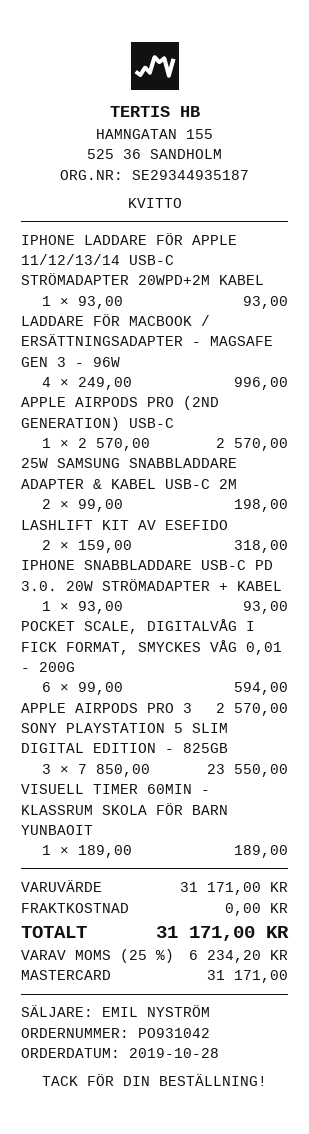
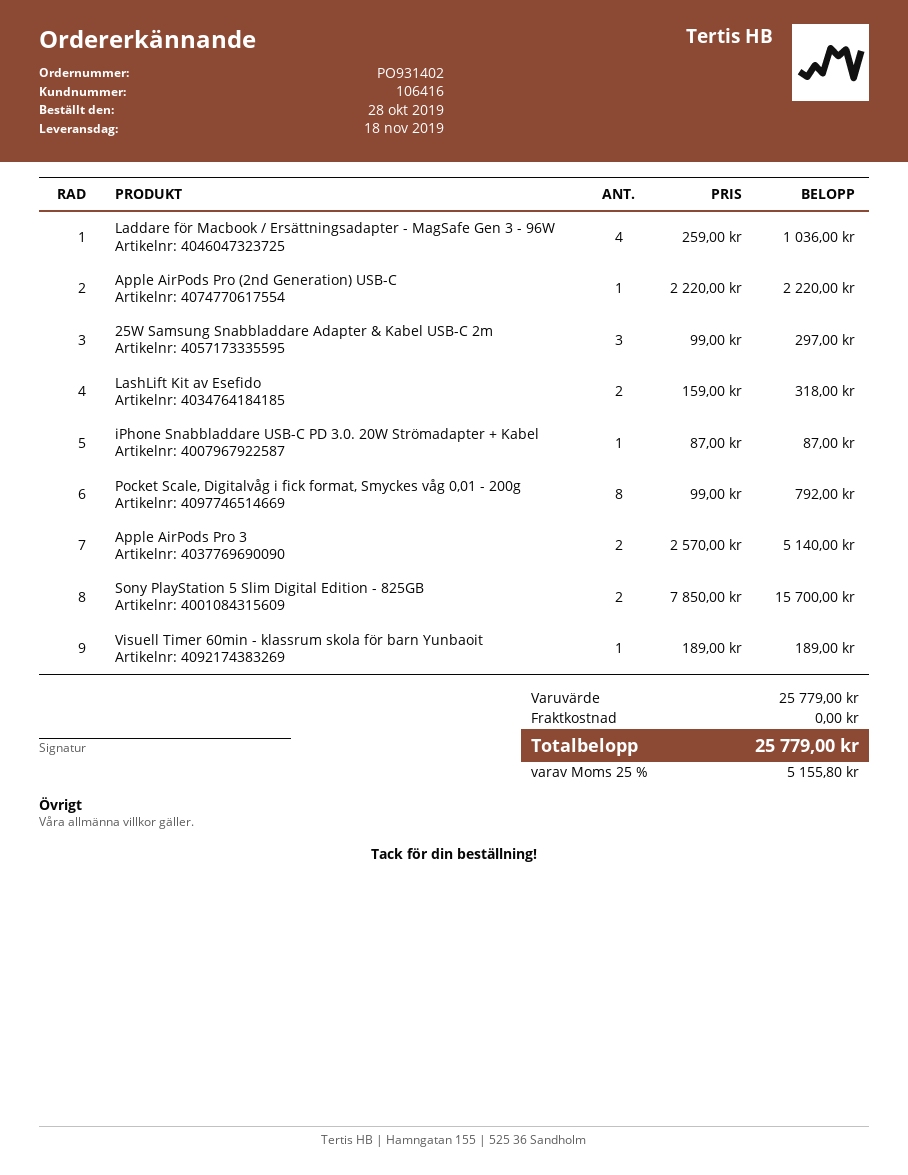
order number: PO931042 -> PO931402
IPHONE LADDARE FÖR APPLE 11/12/13/14 USB-C STRÖMADAPTER 20WPD+2M KABEL: 1 x 93.00 = 93.00 -> none
LADDARE FÖR MACBOOK / ERSÄTTNINGSADAPTER - MAGSAFE GEN 3 - 96W: 4 x 249.00 = 996.00 -> 4 x 259.00 = 1036.00
APPLE AIRPODS PRO (2ND GENERATION) USB-C: 1 x 2570.00 = 2570.00 -> 1 x 2220.00 = 2220.00
25W SAMSUNG SNABBLADDARE ADAPTER & KABEL USB-C 2M: 2 x 99.00 = 198.00 -> 3 x 99.00 = 297.00
IPHONE SNABBLADDARE USB-C PD 3.0. 20W STRÖMADAPTER + KABEL: 1 x 93.00 = 93.00 -> 1 x 87.00 = 87.00
POCKET SCALE, DIGITALVÅG I FICK FORMAT, SMYCKES VÅG 0,01 - 200G: 6 x 99.00 = 594.00 -> 8 x 99.00 = 792.00
APPLE AIRPODS PRO 3: 1 x 2570.00 = 2570.00 -> 2 x 2570.00 = 5140.00
SONY PLAYSTATION 5 SLIM DIGITAL EDITION - 825GB: 3 x 7850.00 = 23550.00 -> 2 x 7850.00 = 15700.00
subtotal: 31171.00 -> 25779.00
tax: 25% = 6234.20 -> 25% = 5155.80
total: 31171.00 -> 25779.00

